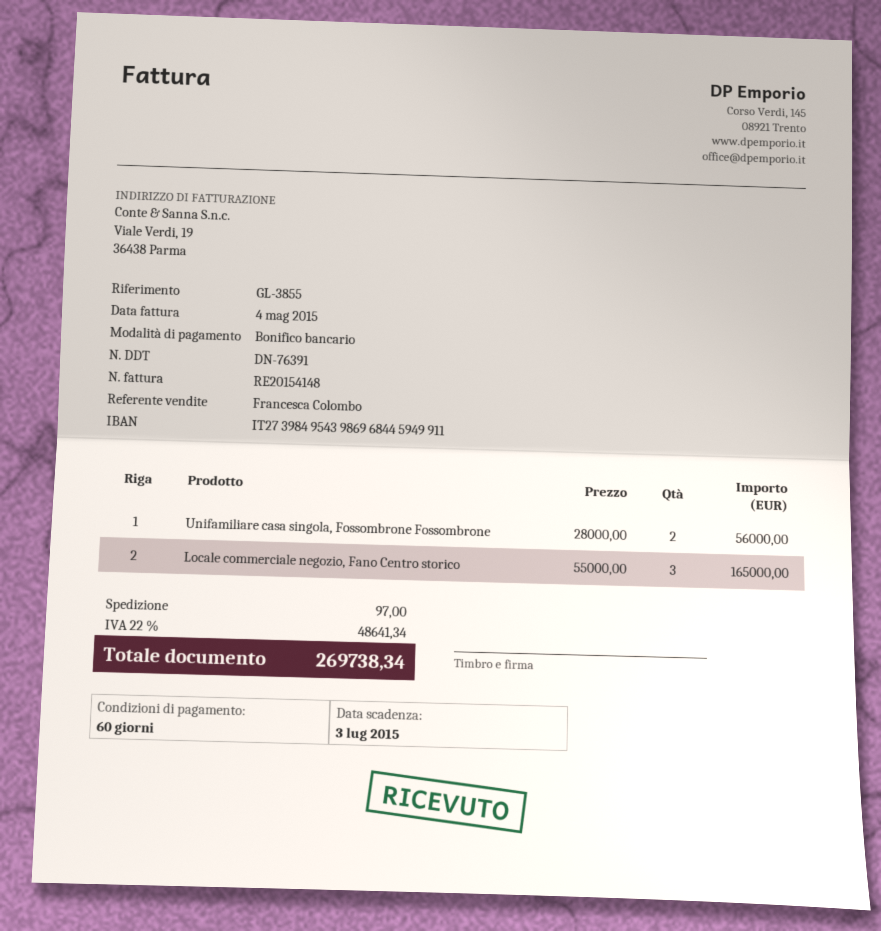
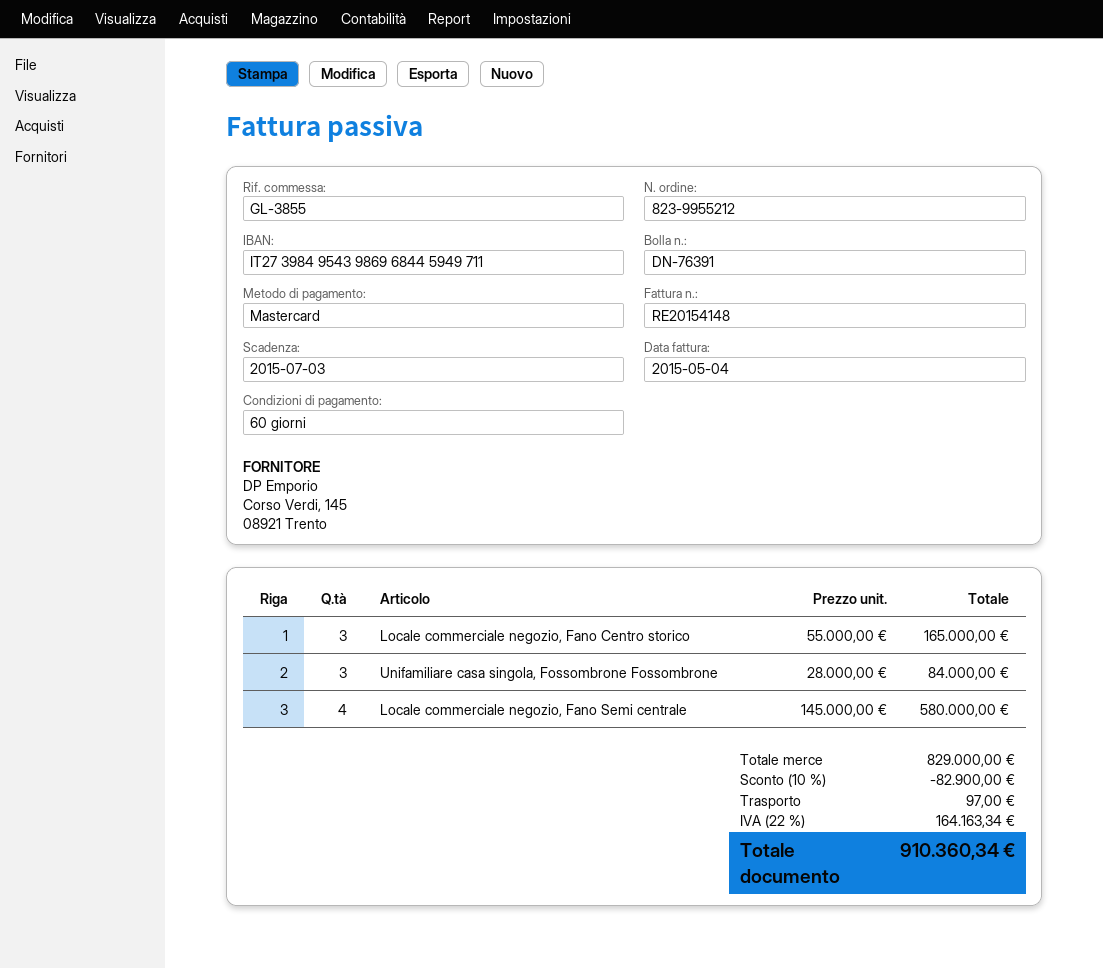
payment method: bank transfer -> Mastercard
bank account: IT2739849543986968445949911 -> IT2739849543986968445949711
Unifamiliare casa singola, Fossombrone Fossombrone: 2 x 28000.00 = 56000.00 -> 3 x 28000.00 = 84000.00
Locale commerciale negozio, Fano Semi centrale: none -> 4 x 145000.00 = 580000.00
discount: none -> 10% = 82900.00
tax: 22% = 48641.34 -> 22% = 164163.34
total: 269738.34 -> 910360.34

